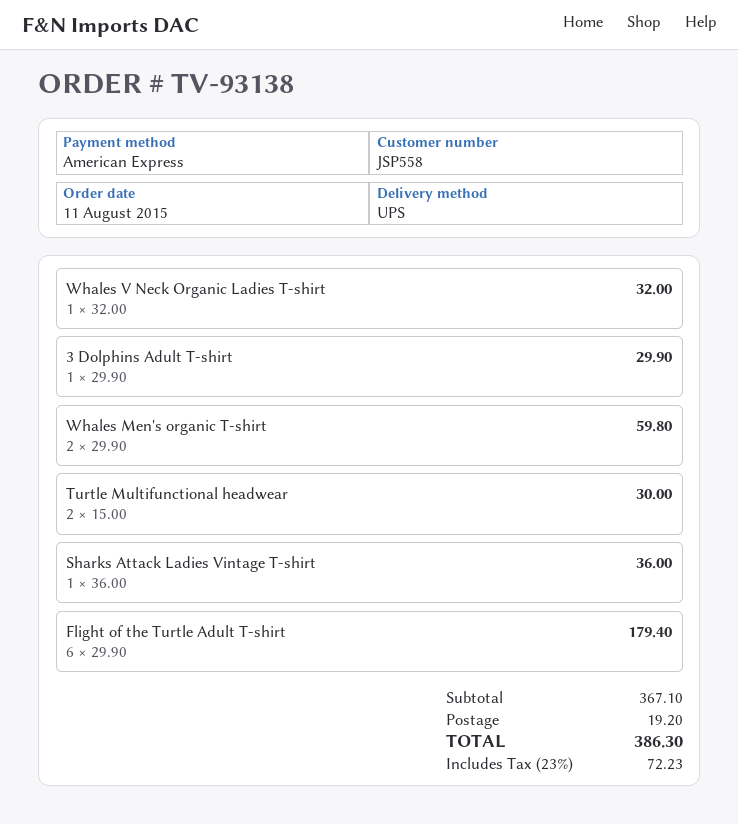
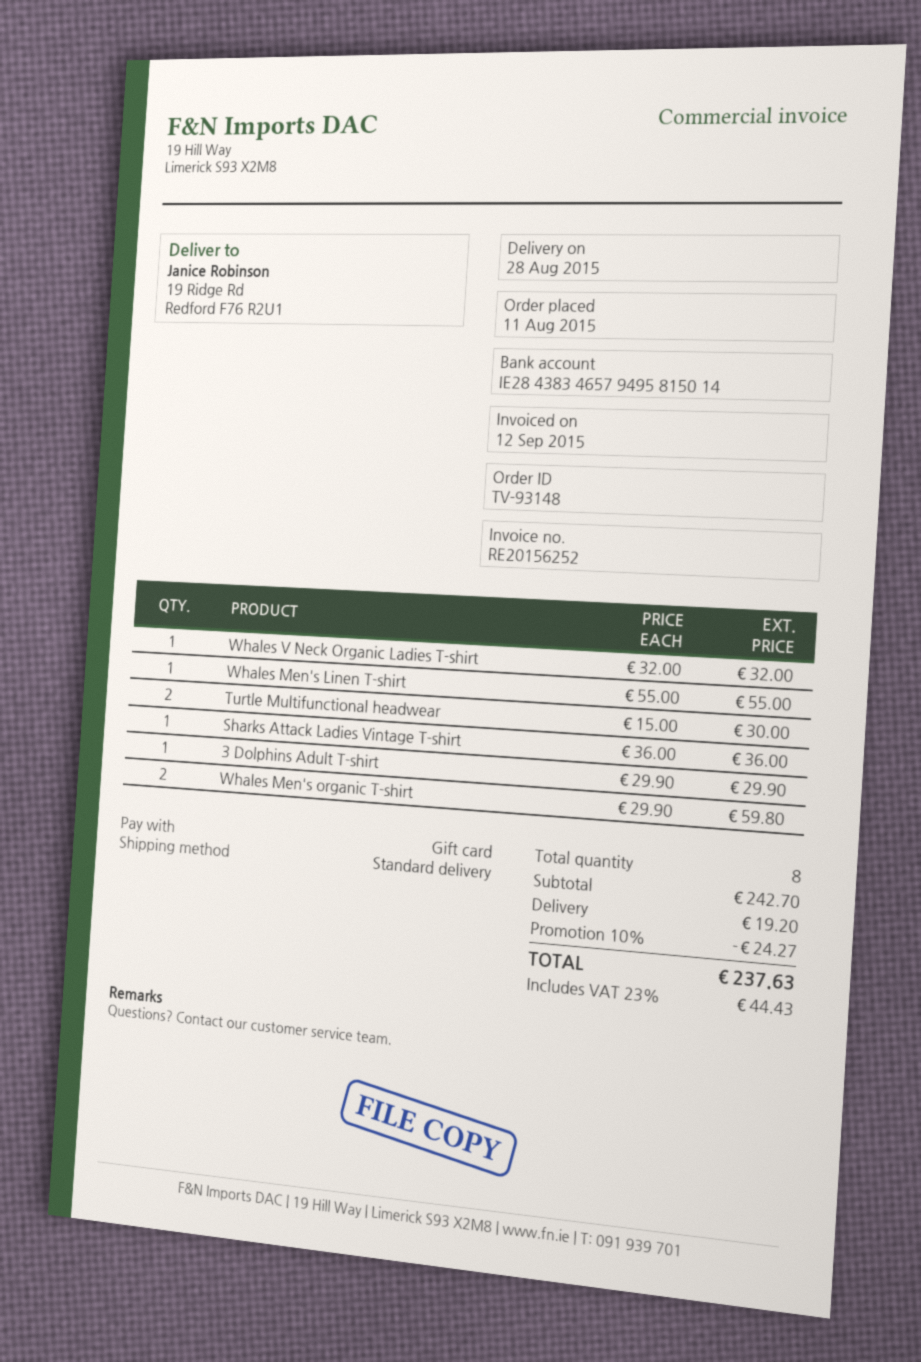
order number: TV-93138 -> TV-93148
payment method: American Express -> gift card
shipping method: UPS -> standard
Flight of the Turtle Adult T-shirt: 6 x 29.90 = 179.40 -> none
Whales Men's Linen T-shirt: none -> 1 x 55.00 = 55.00
subtotal: 367.10 -> 242.70
discount: none -> 10% = 24.27
tax: 23% = 72.23 -> 23% = 44.43
total: 386.30 -> 237.63

